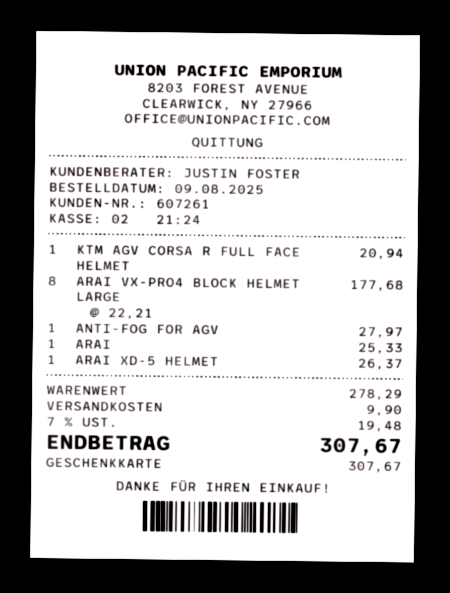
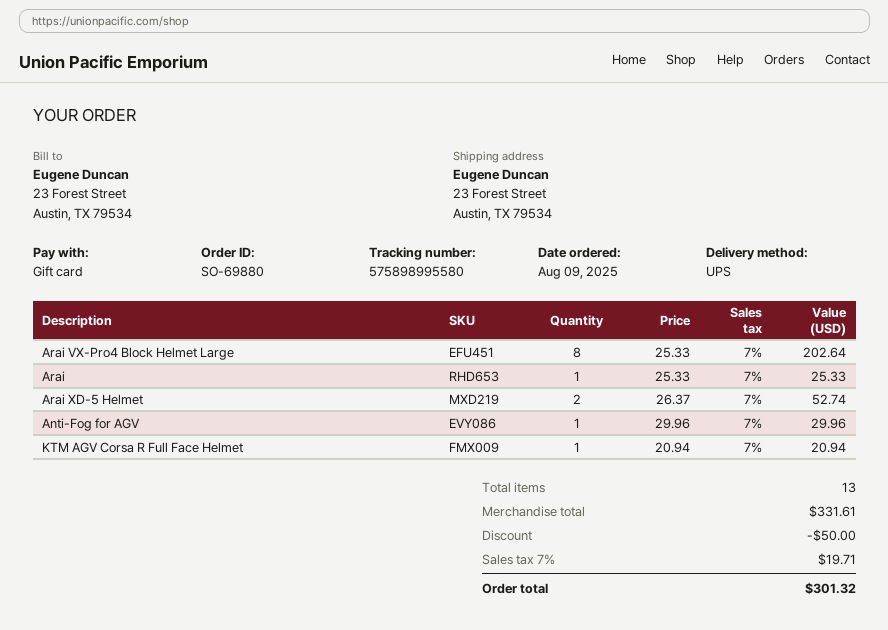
ARAI VX-PRO4 BLOCK HELMET LARGE: 8 x 22.21 = 177.68 -> 8 x 25.33 = 202.64
ANTI-FOG FOR AGV: 1 x 27.97 = 27.97 -> 1 x 29.96 = 29.96
ARAI XD-5 HELMET: 1 x 26.37 = 26.37 -> 2 x 26.37 = 52.74
subtotal: 278.29 -> 331.61
discount: none -> 50.00
shipping: 9.90 -> none
tax: 7% = 19.48 -> 7% = 19.71
total: 307.67 -> 301.32

